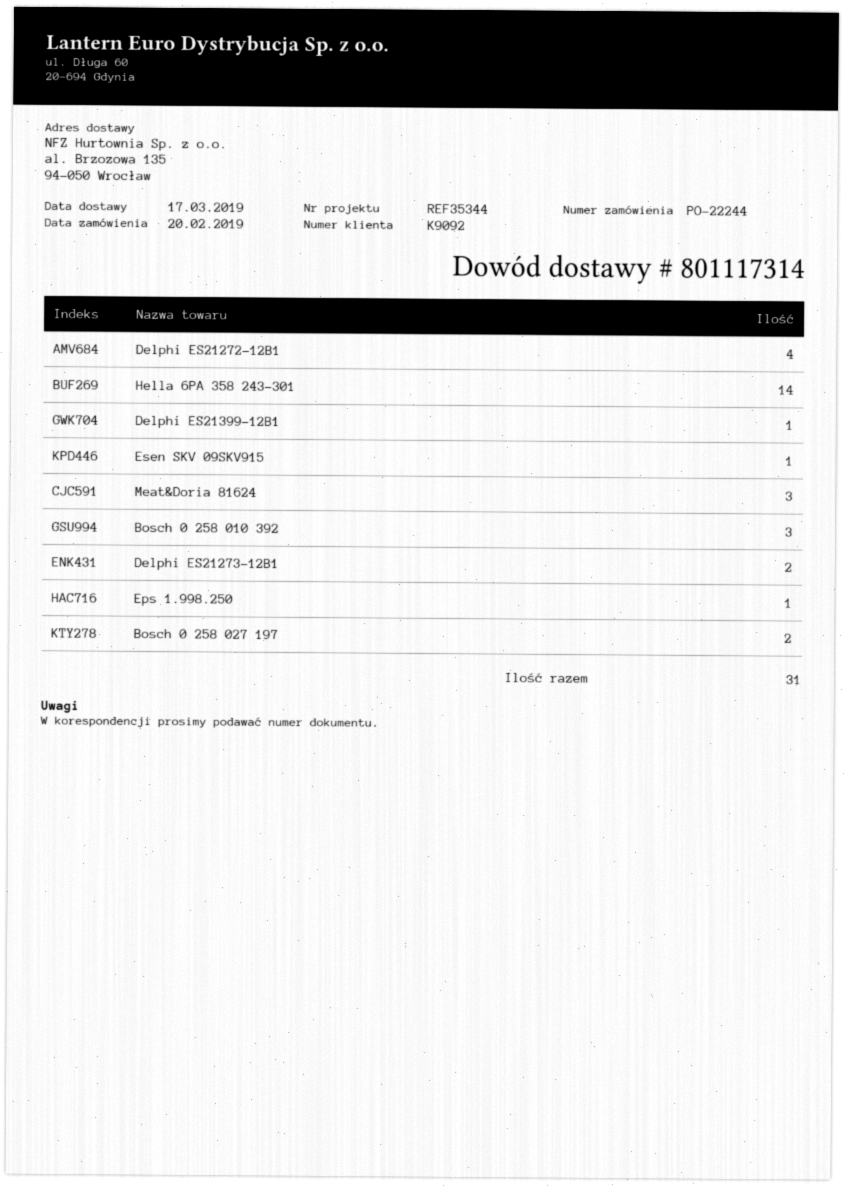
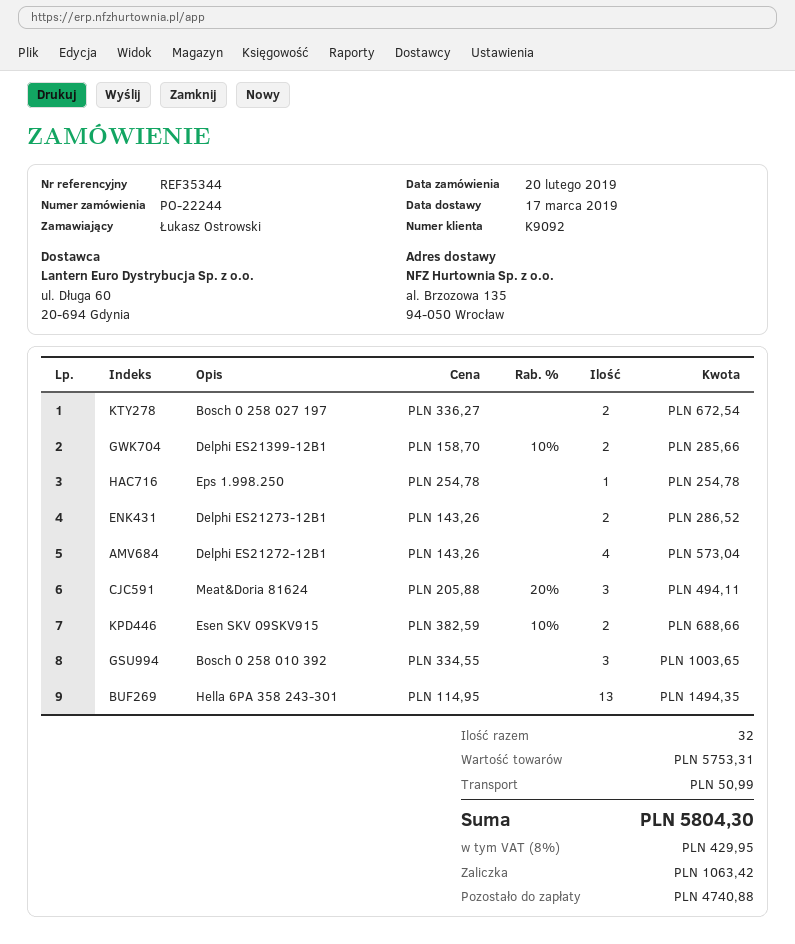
Hella 6PA 358 243-301: 14 -> 13
Delphi ES21399-12B1: 1 -> 2
Esen SKV 09SKV915: 1 -> 2
total quantity: 31 -> 32

